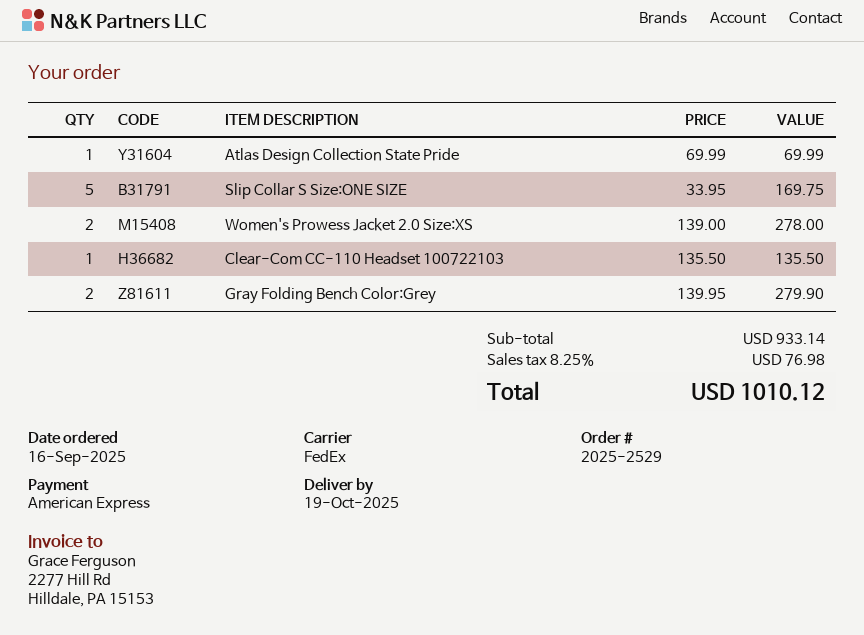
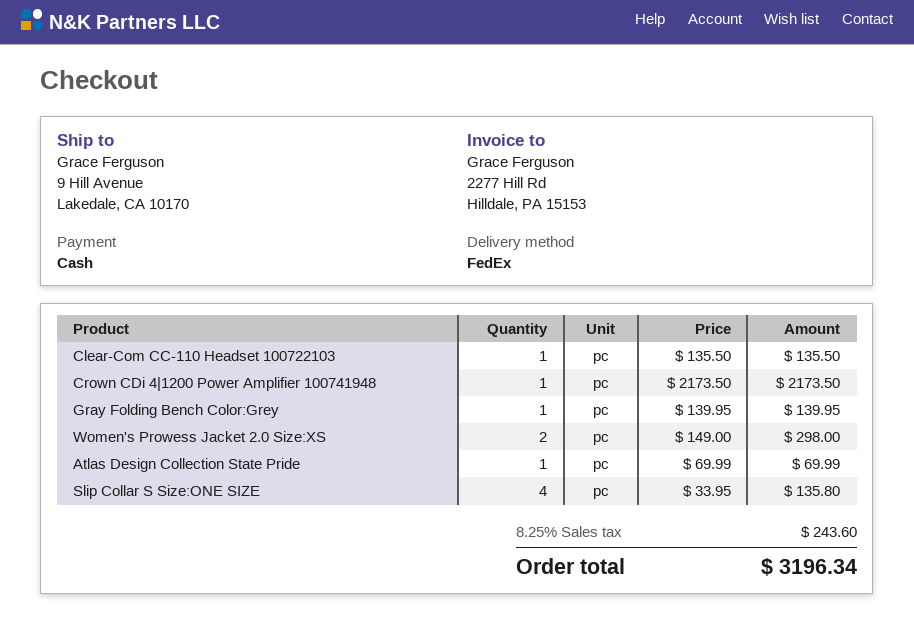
payment method: American Express -> cash
Slip Collar S Size:ONE SIZE: 5 x 33.95 = 169.75 -> 4 x 33.95 = 135.80
Women's Prowess Jacket 2.0 Size:XS: 2 x 139.00 = 278.00 -> 2 x 149.00 = 298.00
Gray Folding Bench Color:Grey: 2 x 139.95 = 279.90 -> 1 x 139.95 = 139.95
Crown CDi 4|1200 Power Amplifier 100741948: none -> 1 x 2173.50 = 2173.50
tax: 8.25% = 76.98 -> 8.25% = 243.60
total: 1010.12 -> 3196.34

